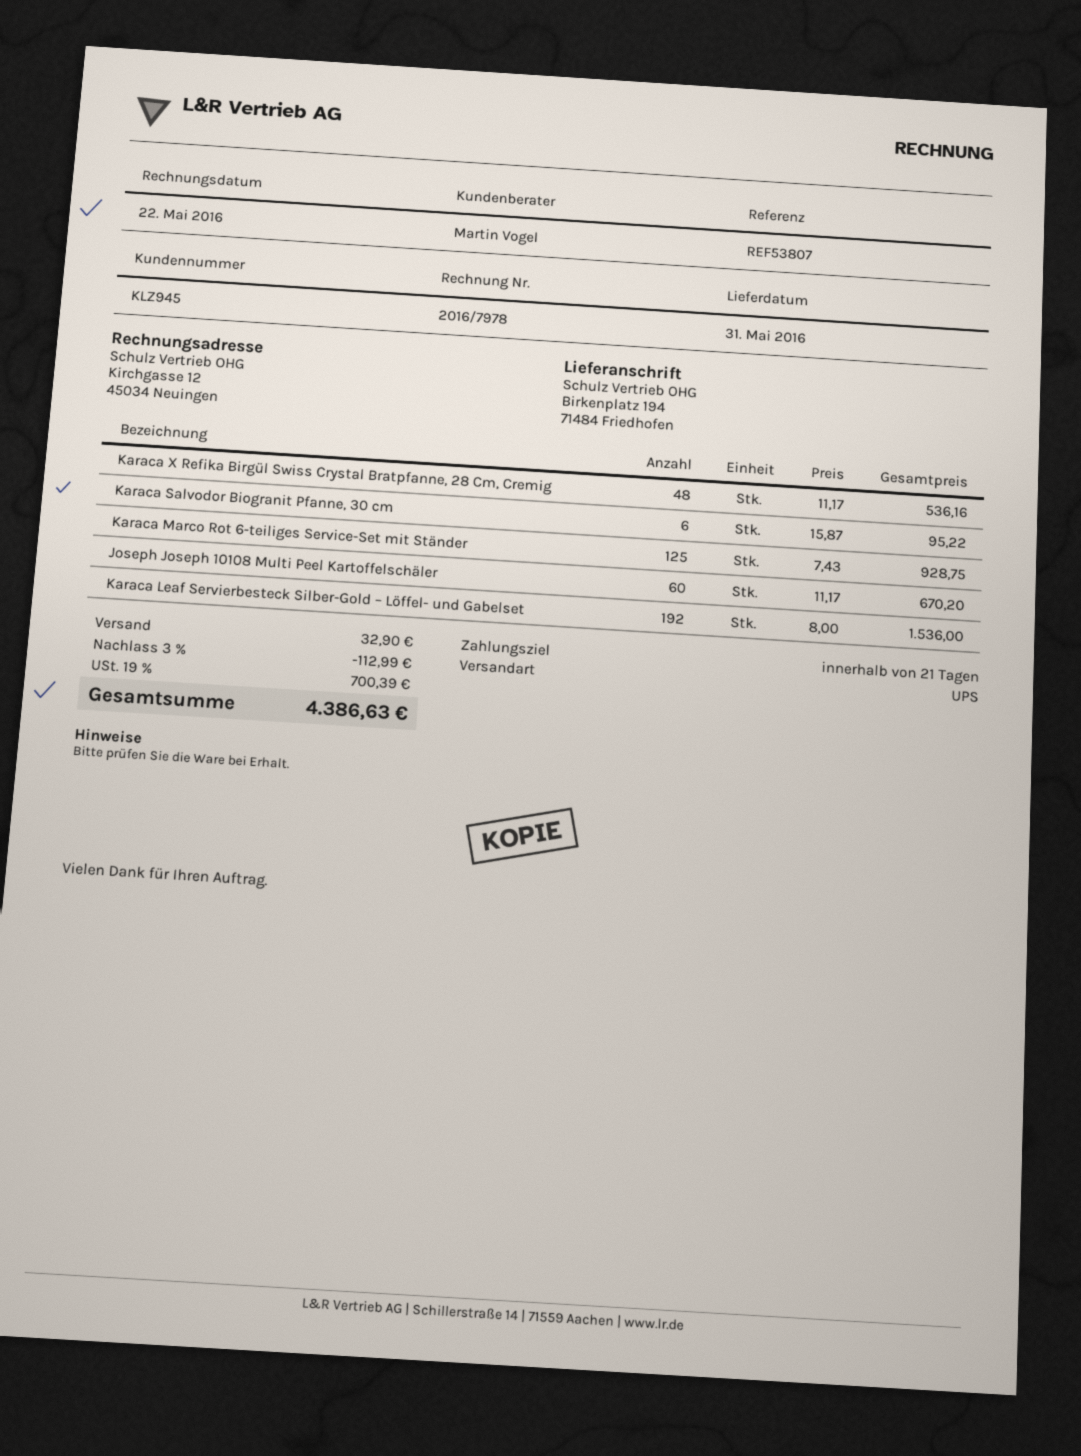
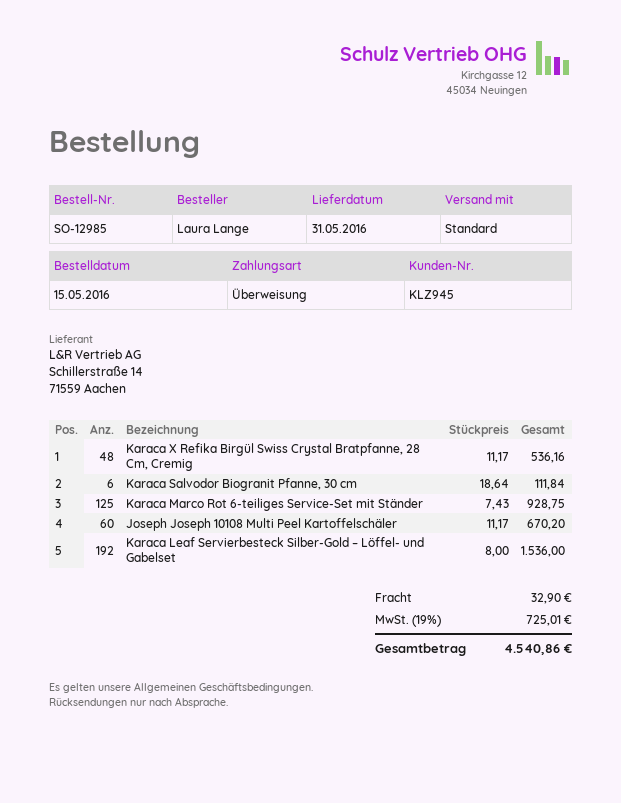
shipping method: UPS -> standard
Karaca Salvodor Biogranit Pfanne, 30 cm: 6 x 15.87 = 95.22 -> 6 x 18.64 = 111.84
discount: 3% = 112.99 -> none
tax: 19% = 700.39 -> 19% = 725.01
total: 4386.63 -> 4540.86

